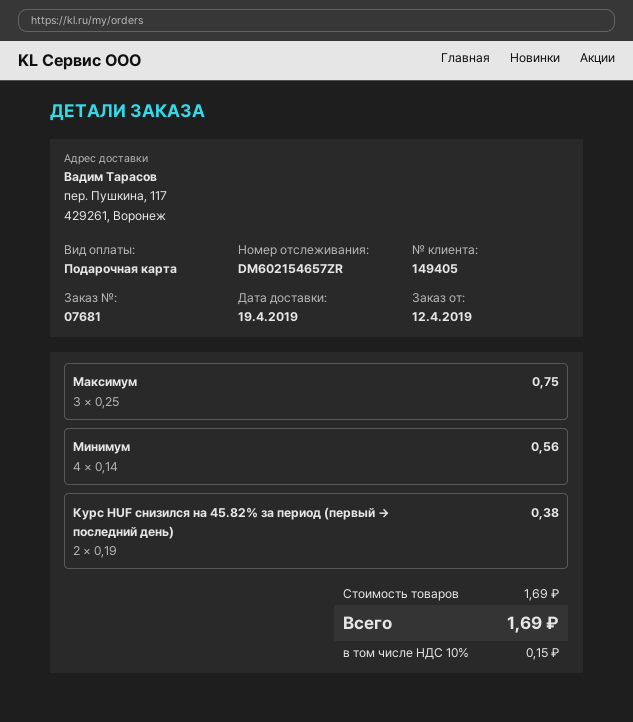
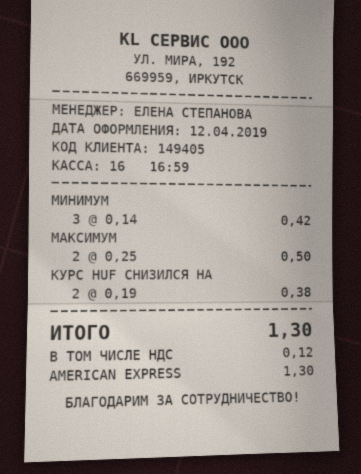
payment method: gift card -> American Express
Максимум: 3 x 0.25 = 0.75 -> 2 x 0.25 = 0.50
Минимум: 4 x 0.14 = 0.56 -> 3 x 0.14 = 0.42
tax: 0.15 -> 0.12
total: 1.69 -> 1.30

